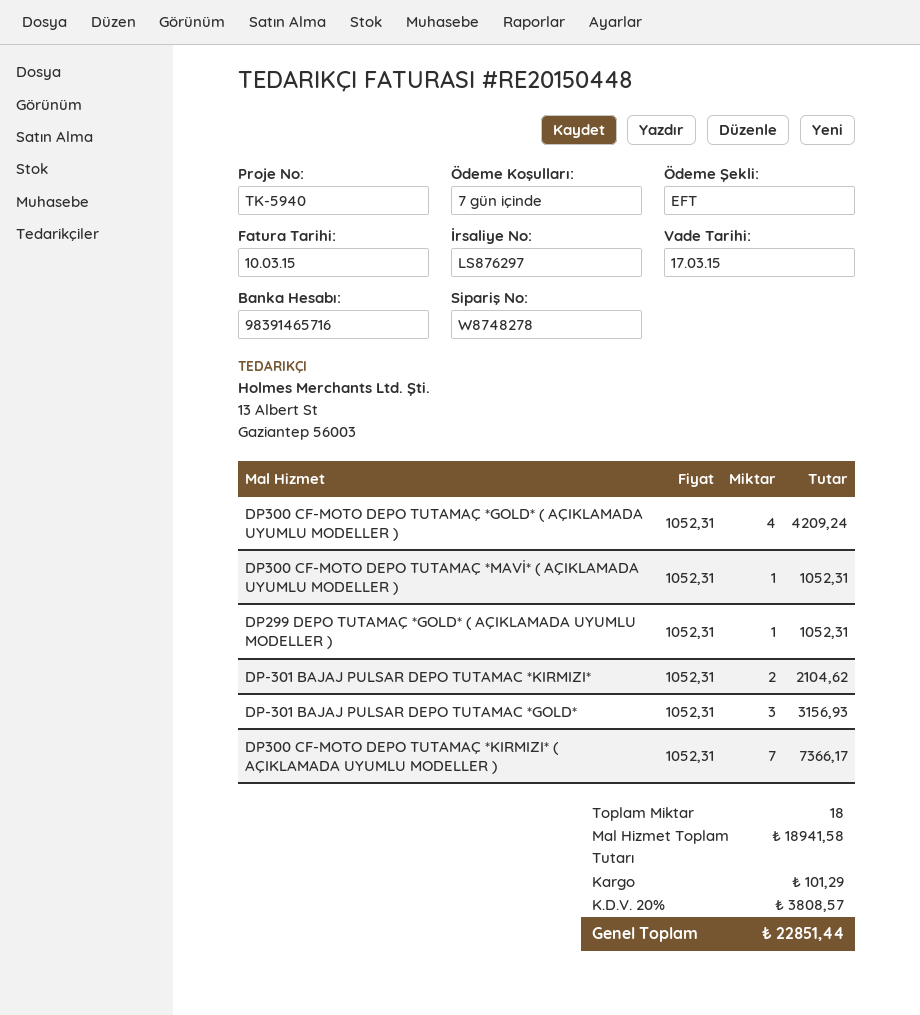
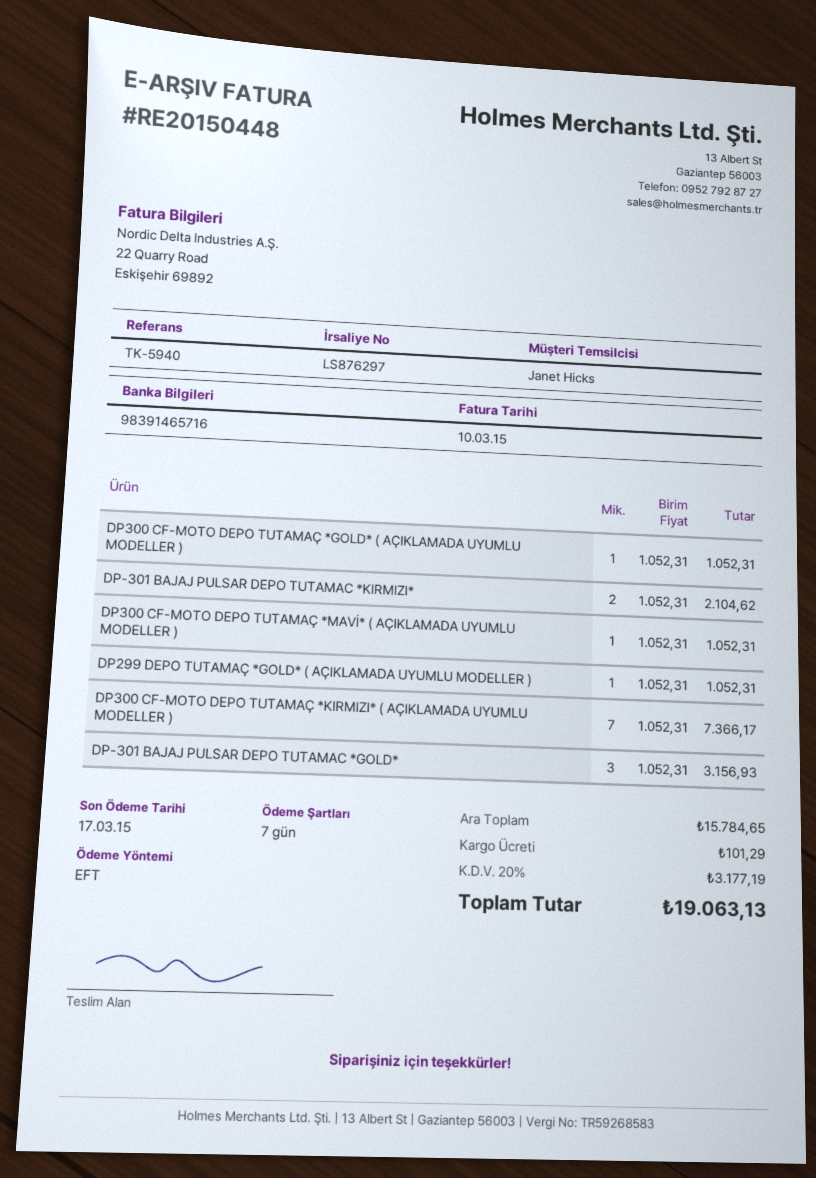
DP300 CF-MOTO DEPO TUTAMAÇ *GOLD* ( AÇIKLAMADA UYUMLU MODELLER ): 4 x 1052.31 = 4209.24 -> 1 x 1052.31 = 1052.31
subtotal: 18941.58 -> 15784.65
tax: 20% = 3808.57 -> 20% = 3177.19
total: 22851.44 -> 19063.13

